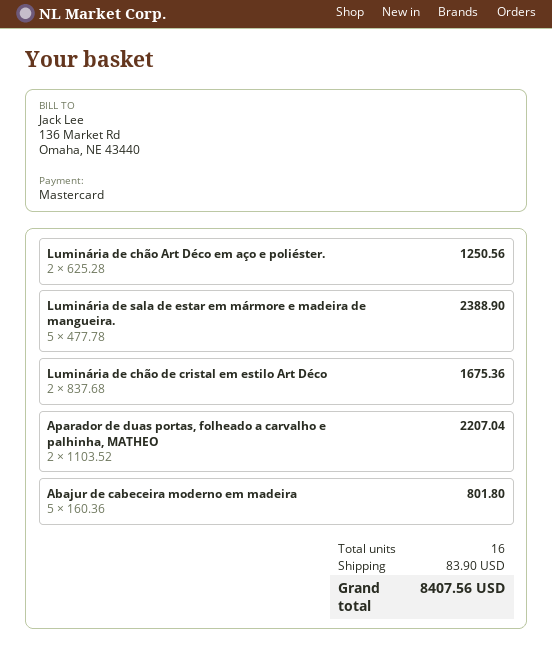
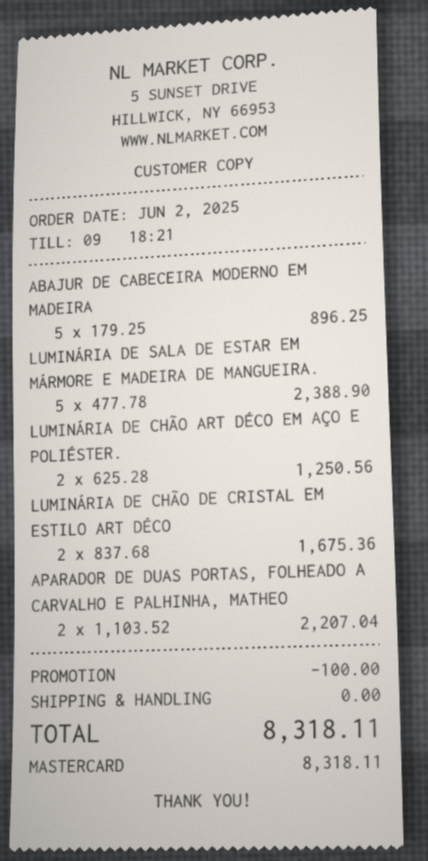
Abajur de cabeceira moderno em madeira: 5 x 160.36 = 801.80 -> 5 x 179.25 = 896.25
discount: none -> 100.00
shipping: 83.90 -> 0.00
total: 8407.56 -> 8318.11

